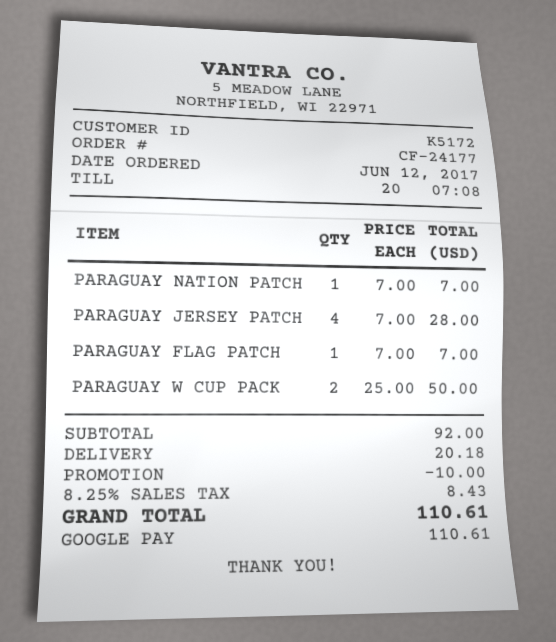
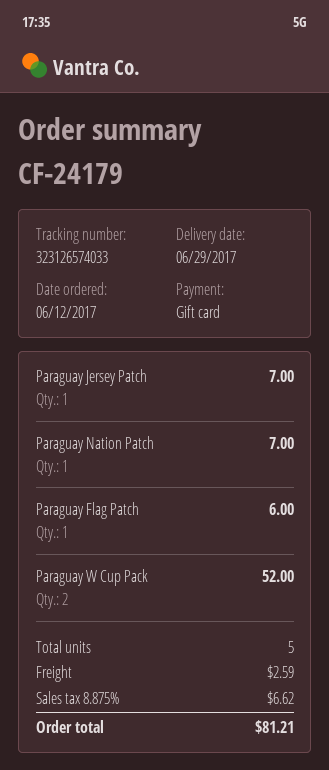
order number: CF-24177 -> CF-24179
payment method: Google Pay -> gift card
PARAGUAY JERSEY PATCH: 4 for 28.00 -> 1 for 7.00
PARAGUAY FLAG PATCH: 1 for 7.00 -> 1 for 6.00
PARAGUAY W CUP PACK: 2 for 50.00 -> 2 for 52.00
discount: 10.00 -> none
shipping: 20.18 -> 2.59
tax: 8.25% = 8.43 -> 8.875% = 6.62
total: 110.61 -> 81.21

